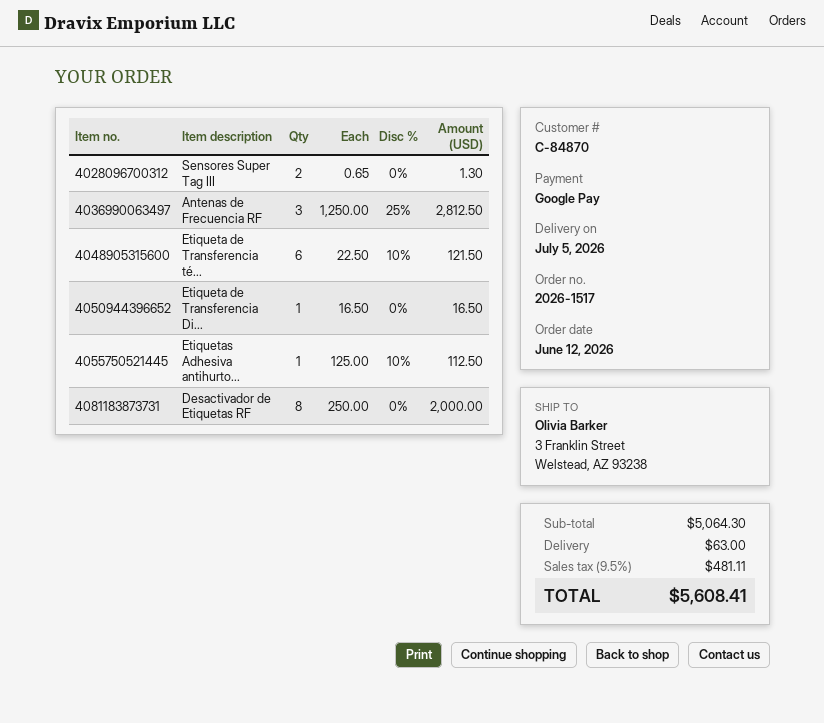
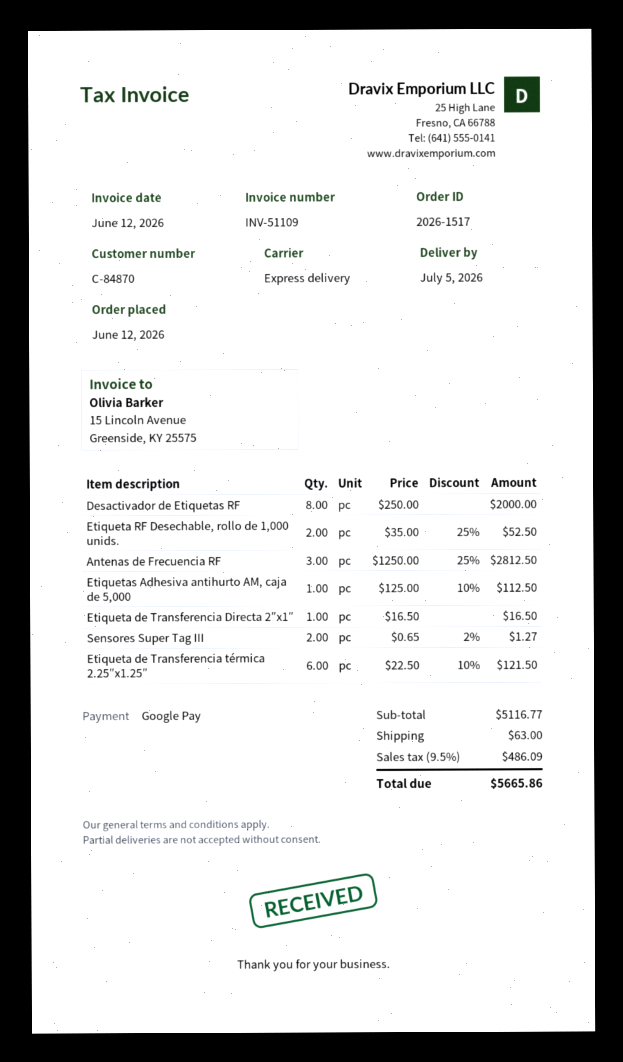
Sensores Super Tag III: 2 x 0.65 = 1.30 -> 2 x 0.65 - 2% = 1.27
Etiqueta RF Desechable, rollo de 1,000 unids.: none -> 2 x 35.00 - 25% = 52.50
subtotal: 5064.30 -> 5116.77
tax: 9.5% = 481.11 -> 9.5% = 486.09
total: 5608.41 -> 5665.86

